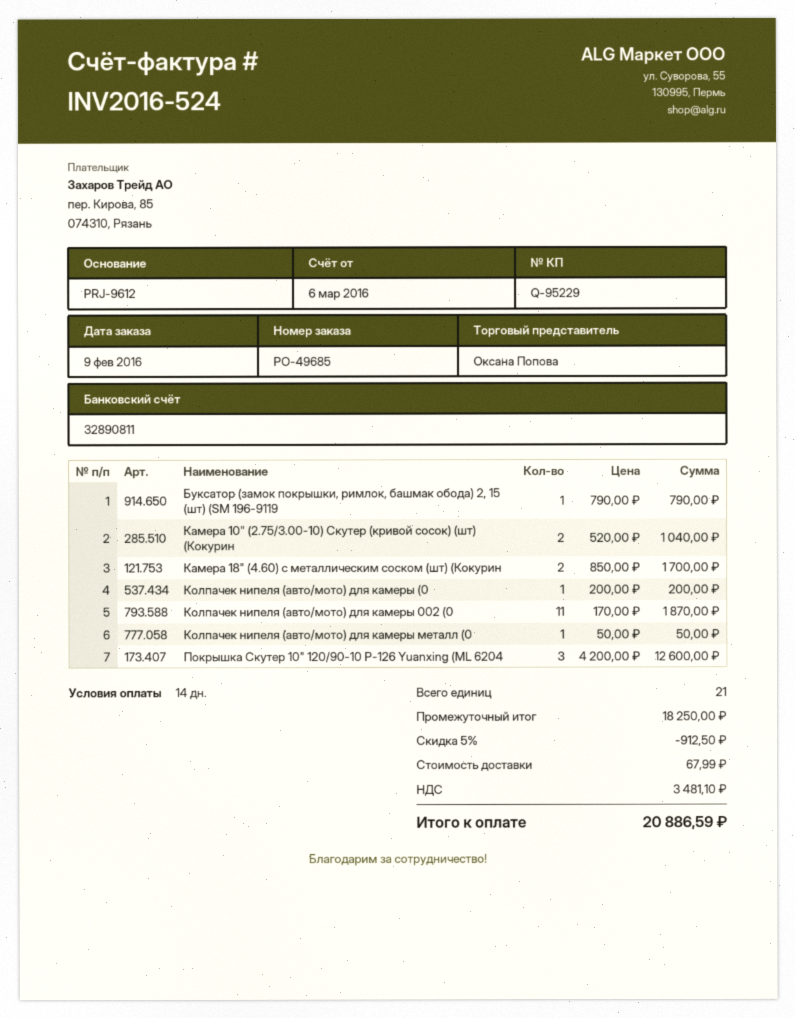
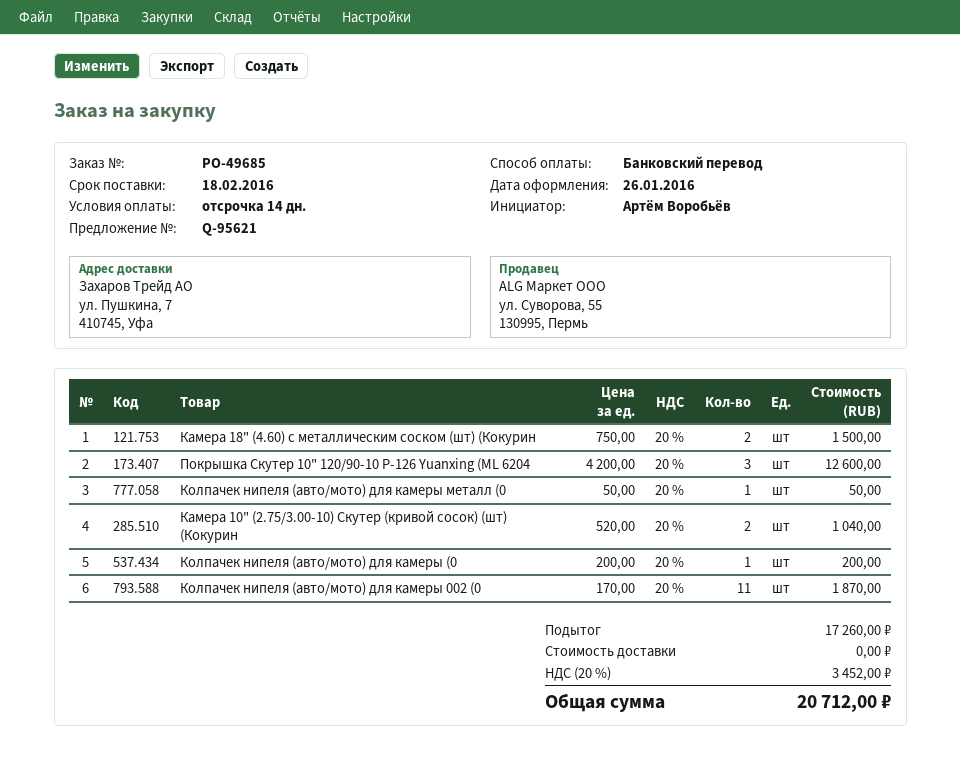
quote number: Q-95229 -> Q-95621
order date: 2016-02-09 -> 2016-01-26
Буксатор (замок покрышки, римлок, башмак обода) 2, 15 (шт) (SM 196-9119: 1 x 790.00 = 790.00 -> none
Камера 18" (4.60) с металлическим соском (шт) (Кокурин: 2 x 850.00 = 1700.00 -> 2 x 750.00 = 1500.00
subtotal: 18250.00 -> 17260.00
discount: 5% = 912.50 -> none
shipping: 67.99 -> 0.00
tax: 3481.10 -> 3452.00
total: 20886.59 -> 20712.00

